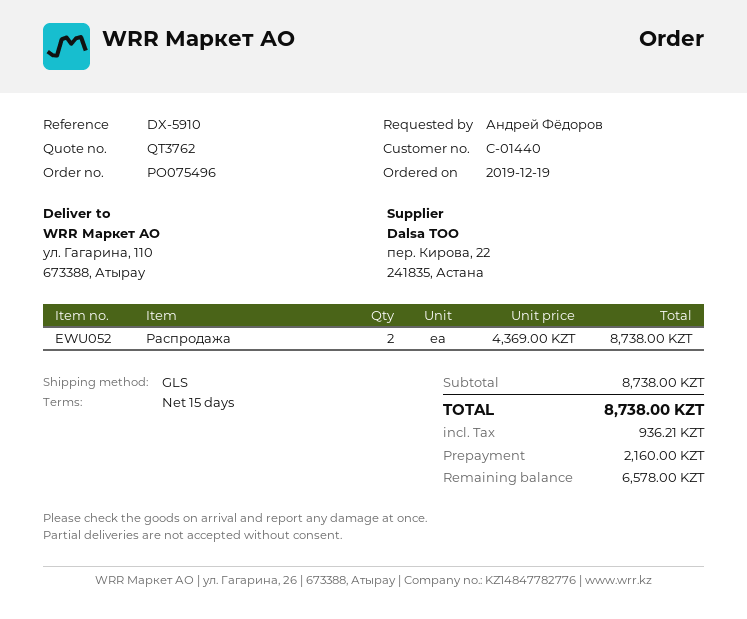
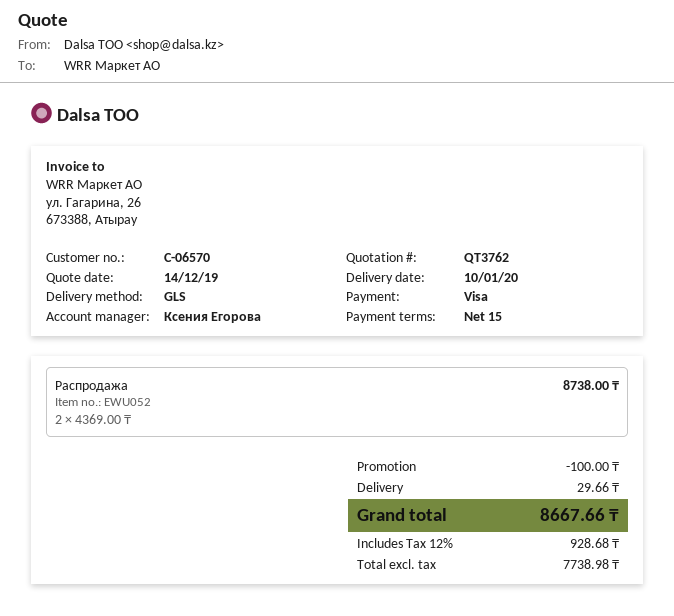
customer number: C-01440 -> C-06570
discount: none -> 100.00
shipping: none -> 29.66
tax: 936.21 -> 928.68
total: 8738.00 -> 8667.66

